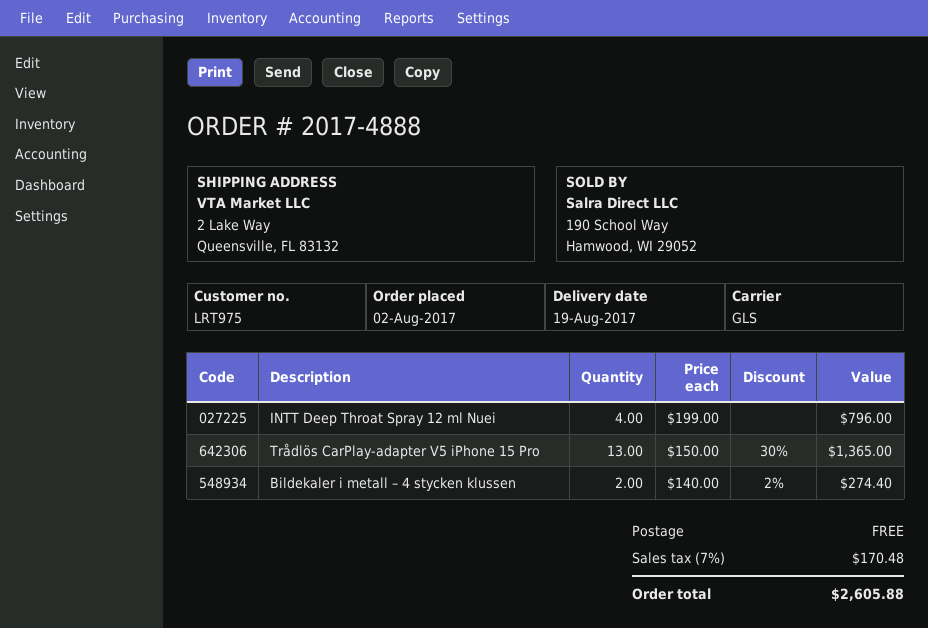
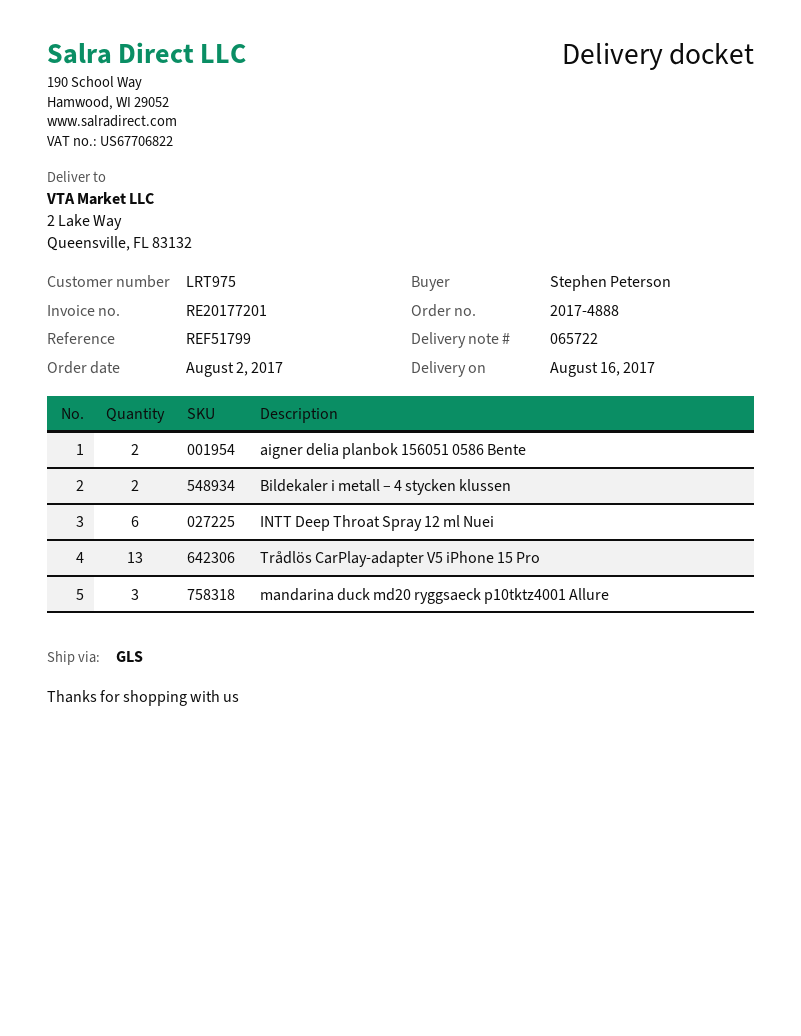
delivery date: 2017-08-19 -> 2017-08-16
INTT Deep Throat Spray 12 ml Nuei: 4 -> 6
aigner delia planbok 156051 0586 Bente: none -> 2
mandarina duck md20 ryggsaeck p10tktz4001 Allure: none -> 3

